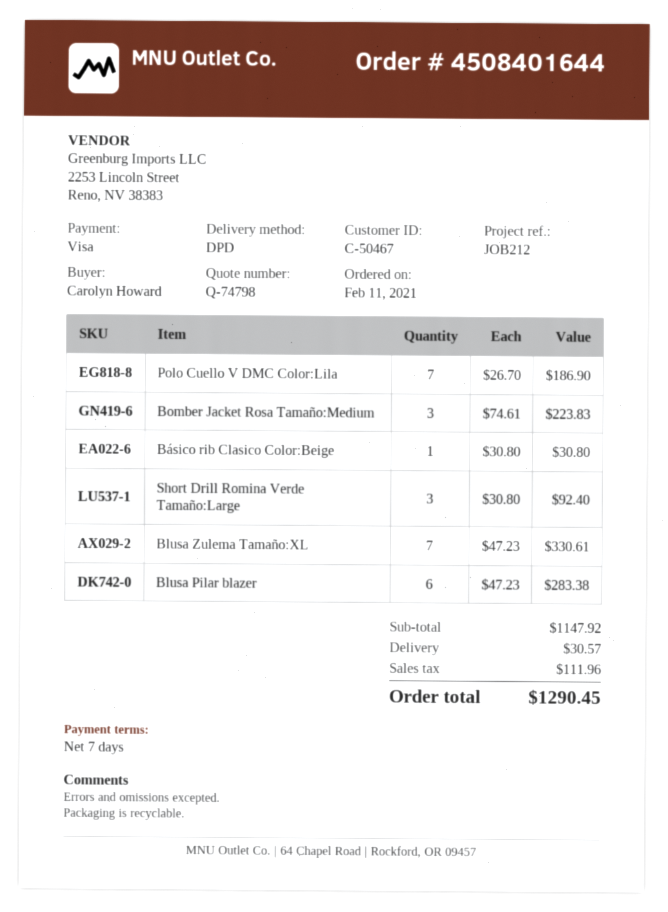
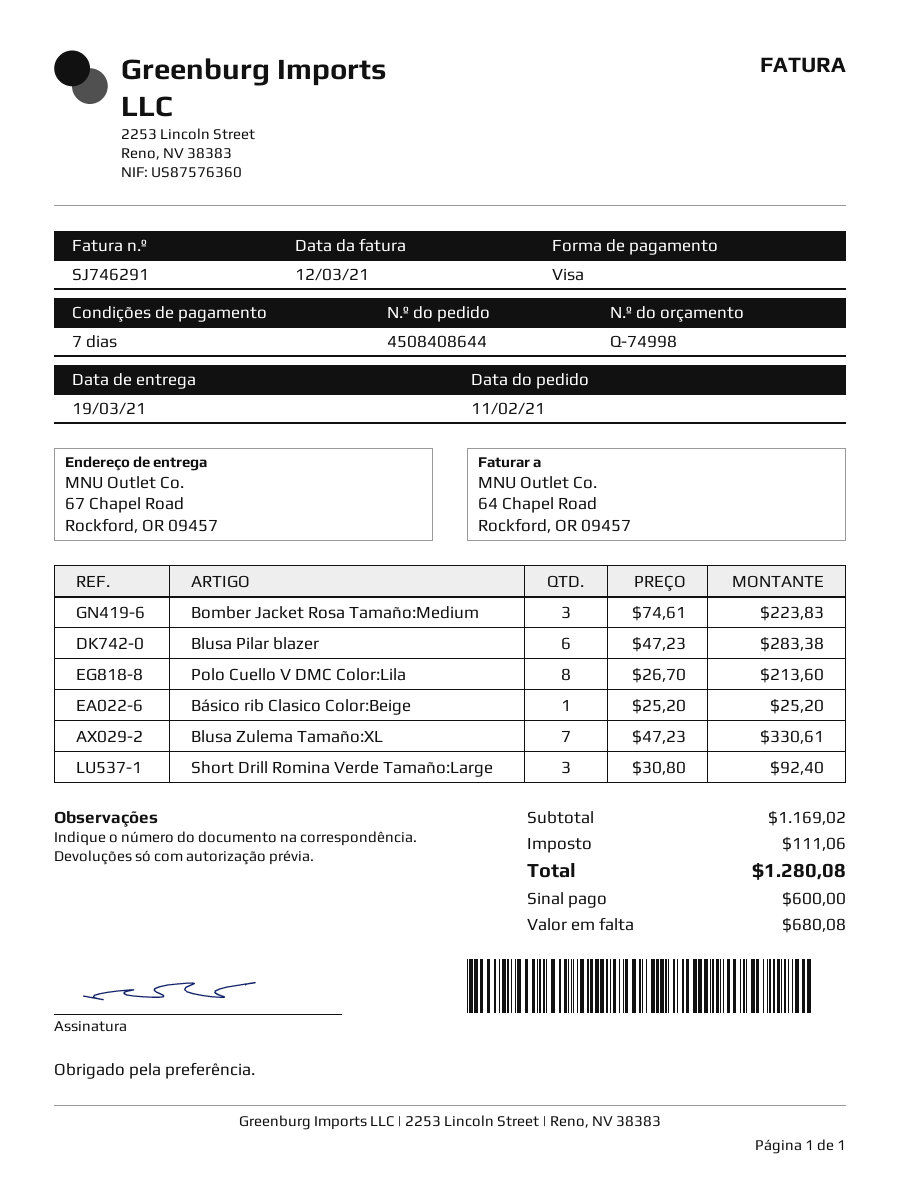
quote number: Q-74798 -> Q-74998
order number: 4508401644 -> 4508408644
Polo Cuello V DMC Color:Lila: 7 x 26.70 = 186.90 -> 8 x 26.70 = 213.60
Básico rib Clasico Color:Beige: 1 x 30.80 = 30.80 -> 1 x 25.20 = 25.20
subtotal: 1147.92 -> 1169.02
shipping: 30.57 -> none
tax: 111.96 -> 111.06
total: 1290.45 -> 1280.08

